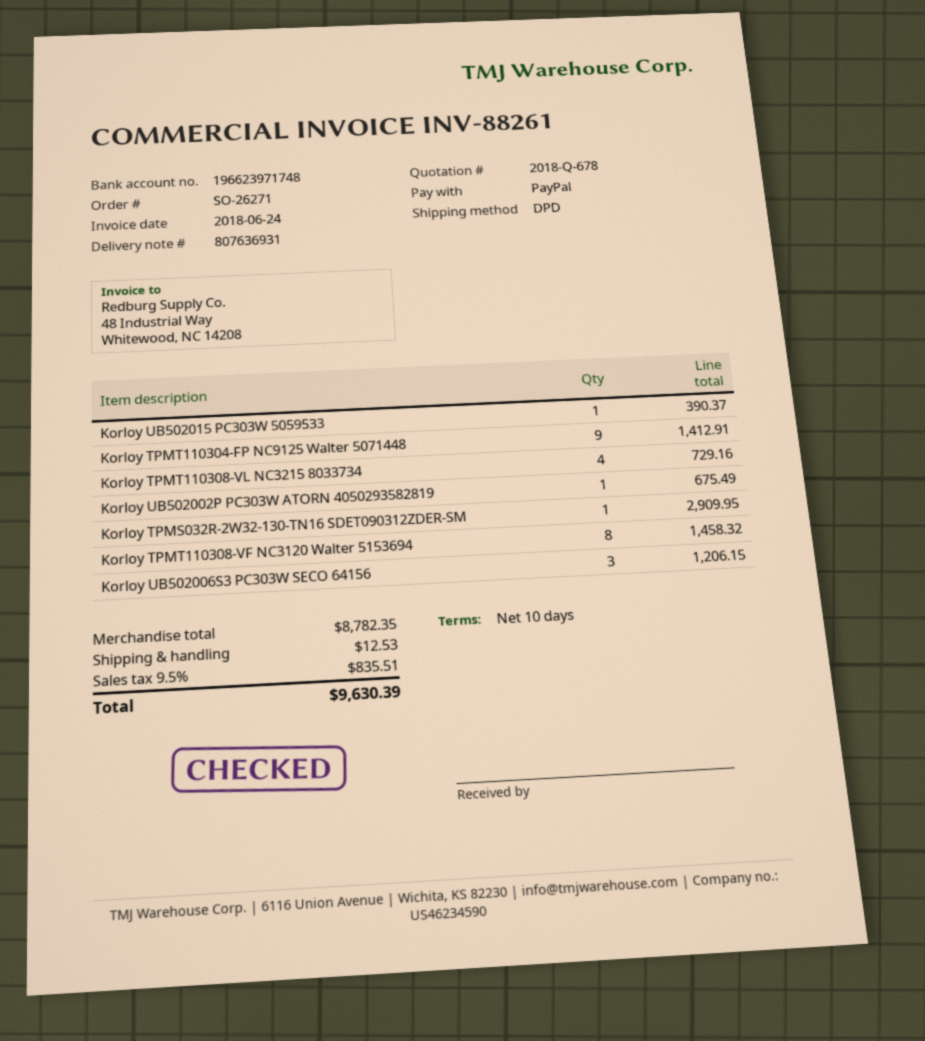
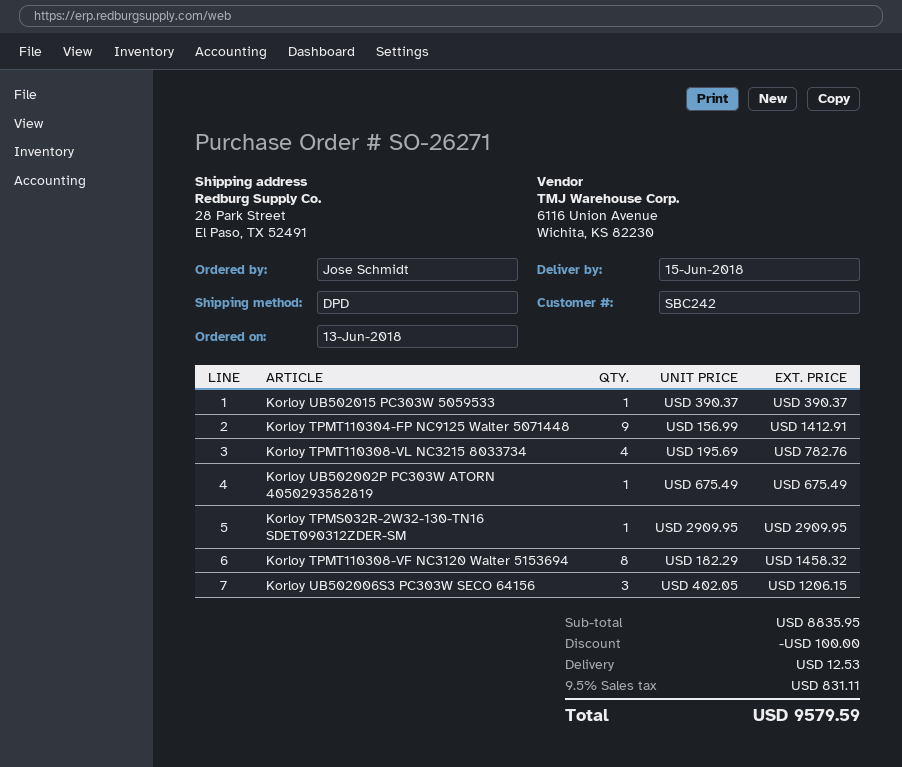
Korloy TPMT110308-VL NC3215 8033734: 4 for 729.16 -> 4 for 782.76
subtotal: 8782.35 -> 8835.95
discount: none -> 100.00
tax: 9.5% = 835.51 -> 9.5% = 831.11
total: 9630.39 -> 9579.59

